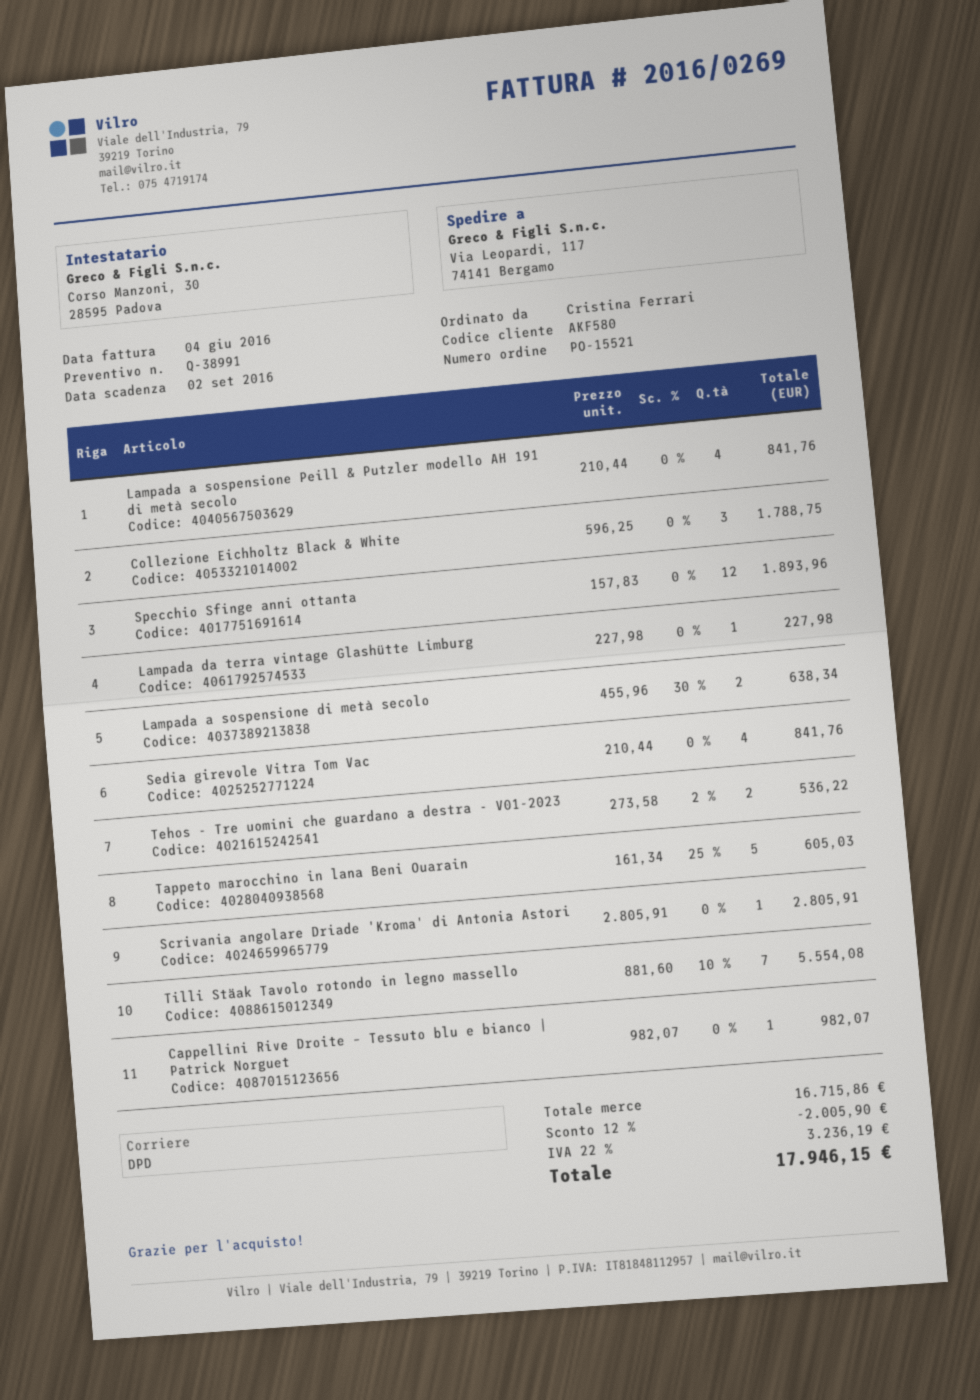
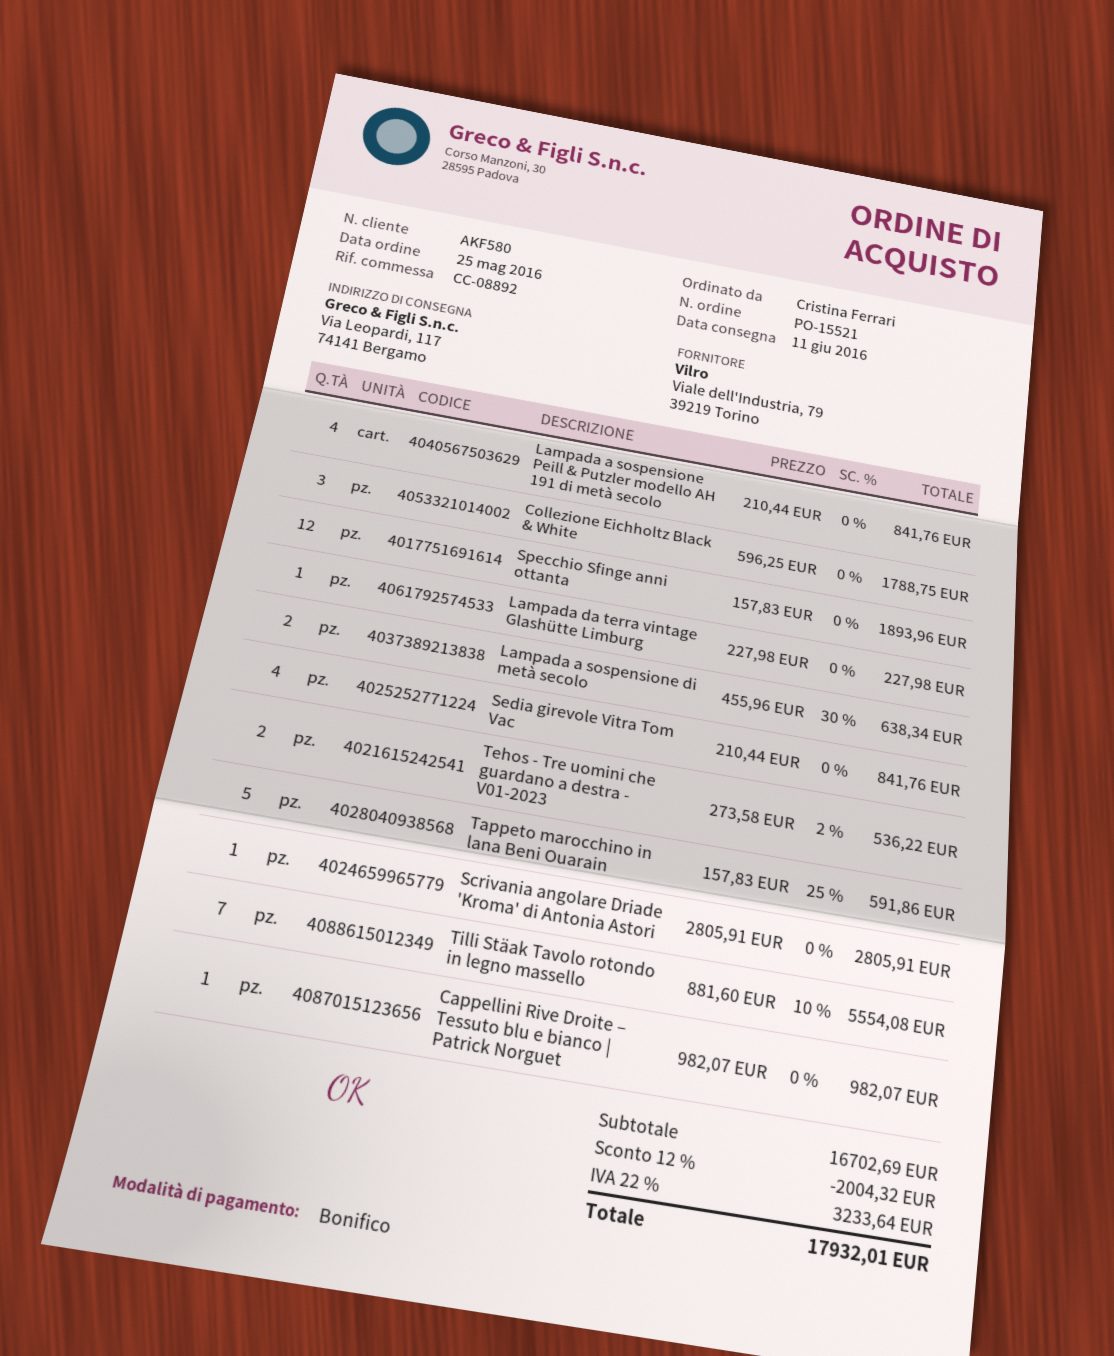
Tappeto marocchino in lana Beni Ouarain: 5 x 161.34 - 25% = 605.03 -> 5 x 157.83 - 25% = 591.86
subtotal: 16715.86 -> 16702.69
discount: 12% = 2005.90 -> 12% = 2004.32
tax: 22% = 3236.19 -> 22% = 3233.64
total: 17946.15 -> 17932.01

